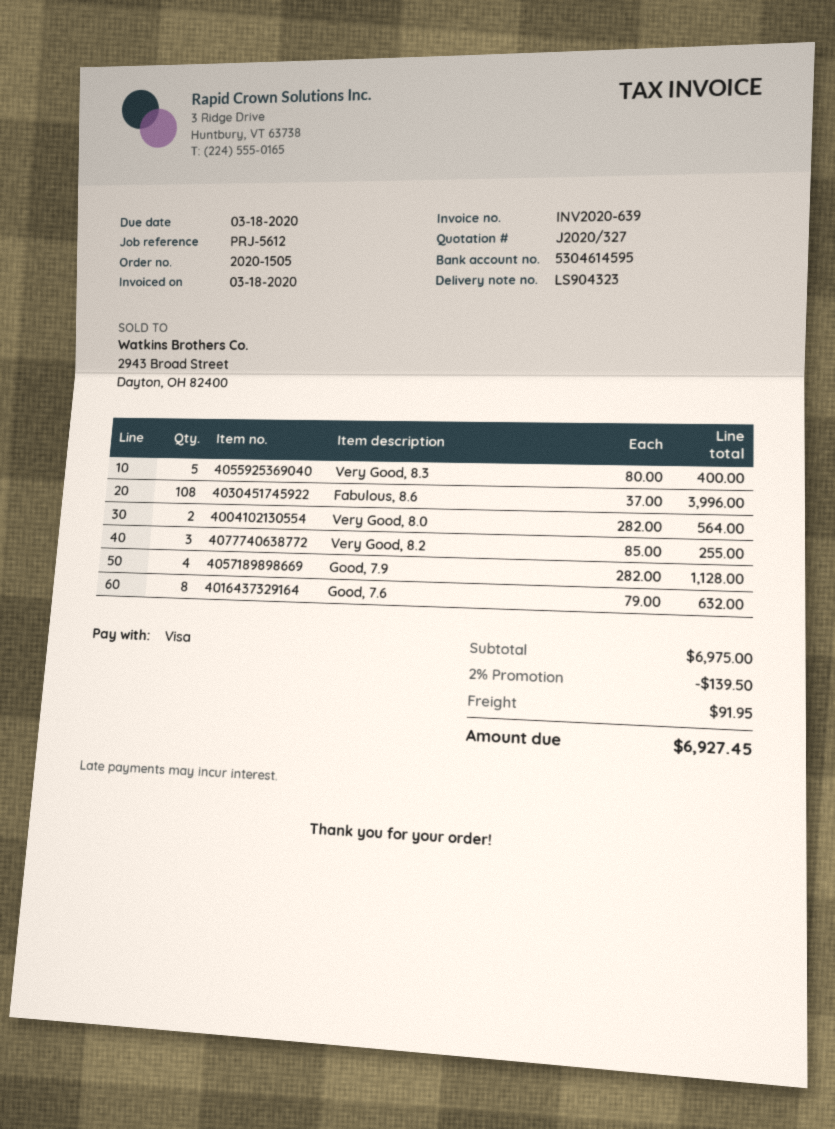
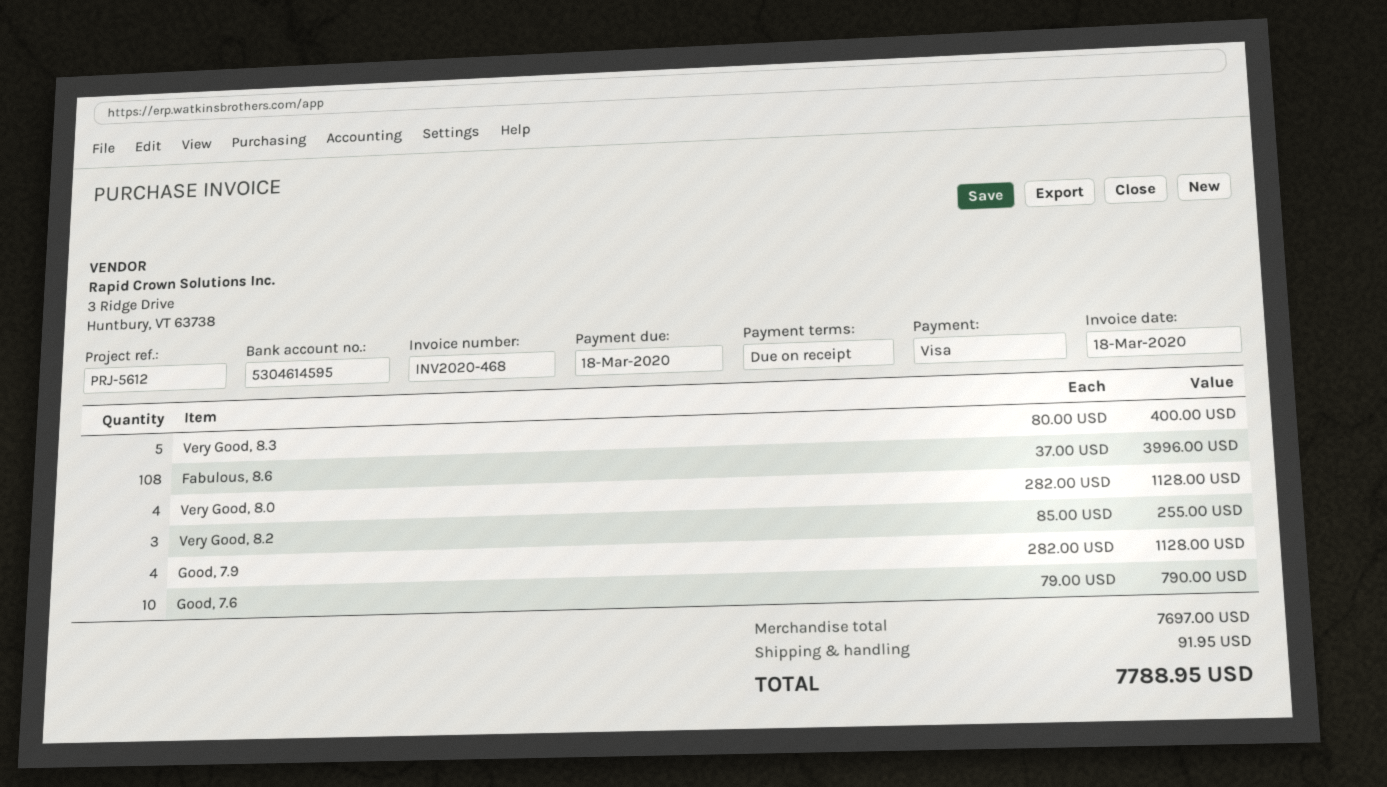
invoice number: INV2020-639 -> INV2020-468
Very Good, 8.0: 2 x 282.00 = 564.00 -> 4 x 282.00 = 1128.00
Good, 7.6: 8 x 79.00 = 632.00 -> 10 x 79.00 = 790.00
subtotal: 6975.00 -> 7697.00
discount: 2% = 139.50 -> none
total: 6927.45 -> 7788.95

